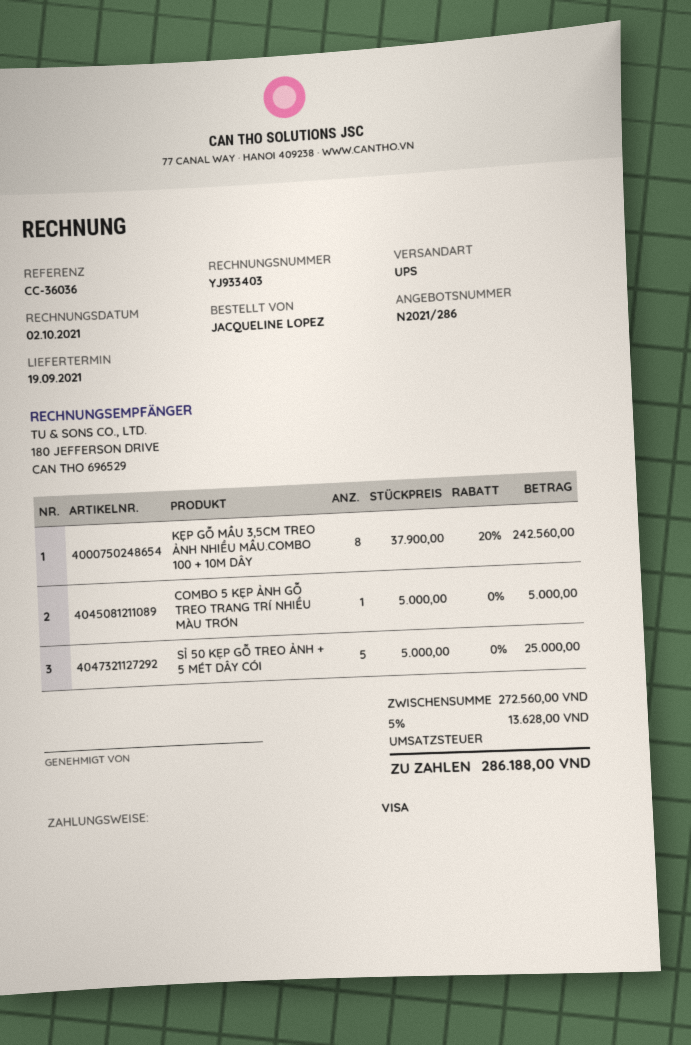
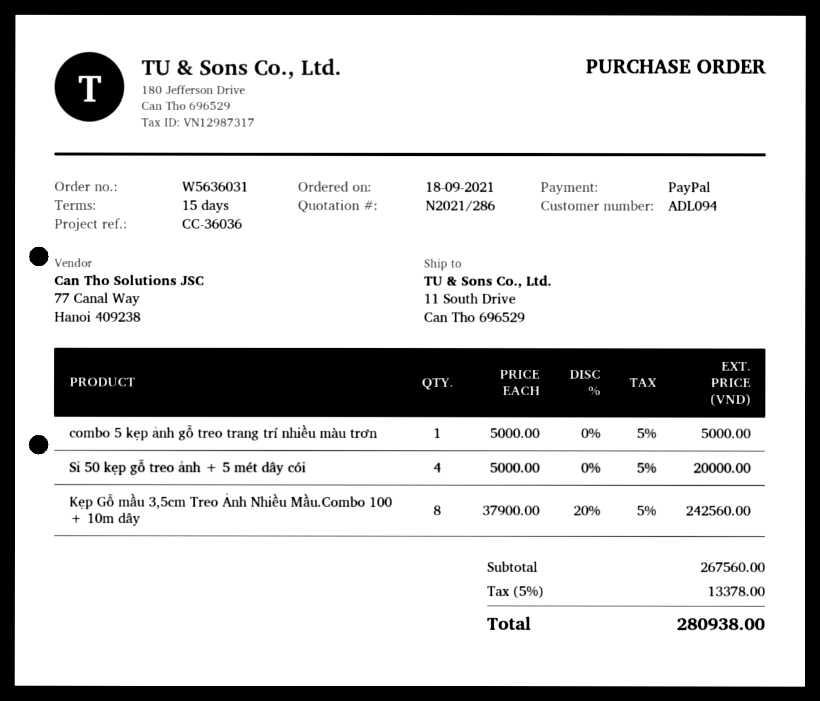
payment method: Visa -> PayPal
SỈ 50 KẸP GỖ TREO ẢNH + 5 MÉT DÂY CÓI: 5 x 5000.00 = 25000.00 -> 4 x 5000.00 = 20000.00
subtotal: 272560.00 -> 267560.00
tax: 5% = 13628.00 -> 5% = 13378.00
total: 286188.00 -> 280938.00

